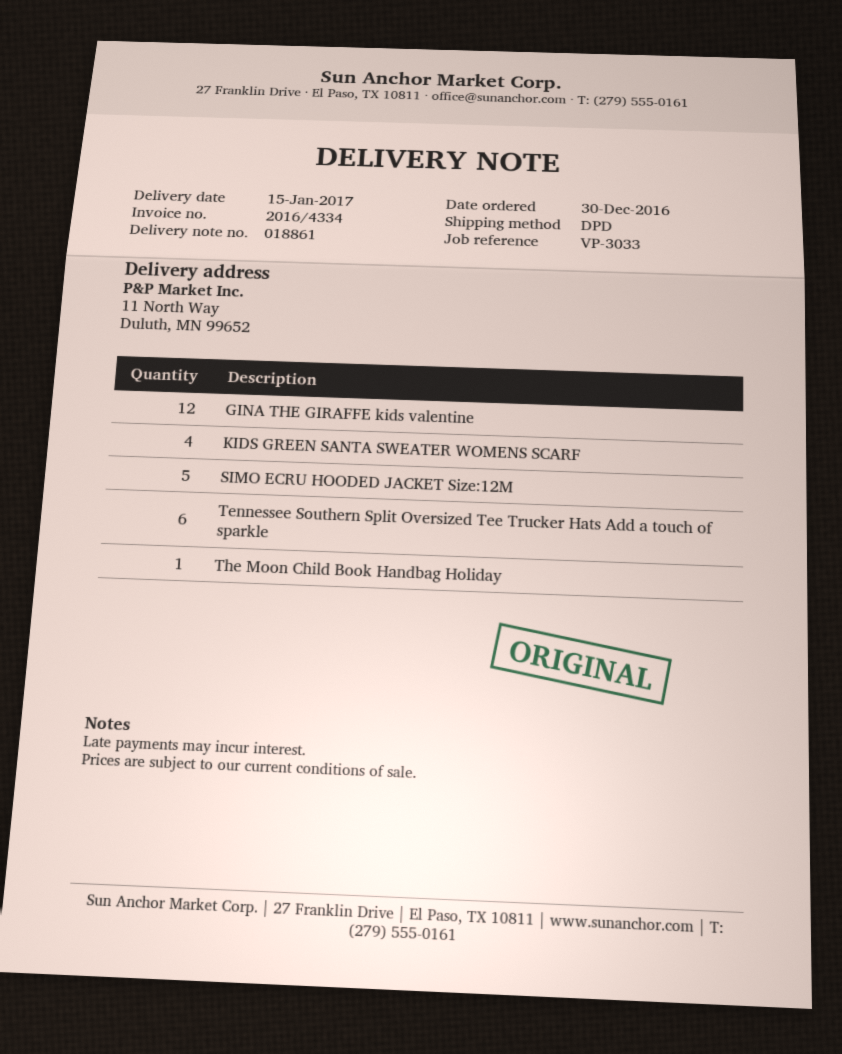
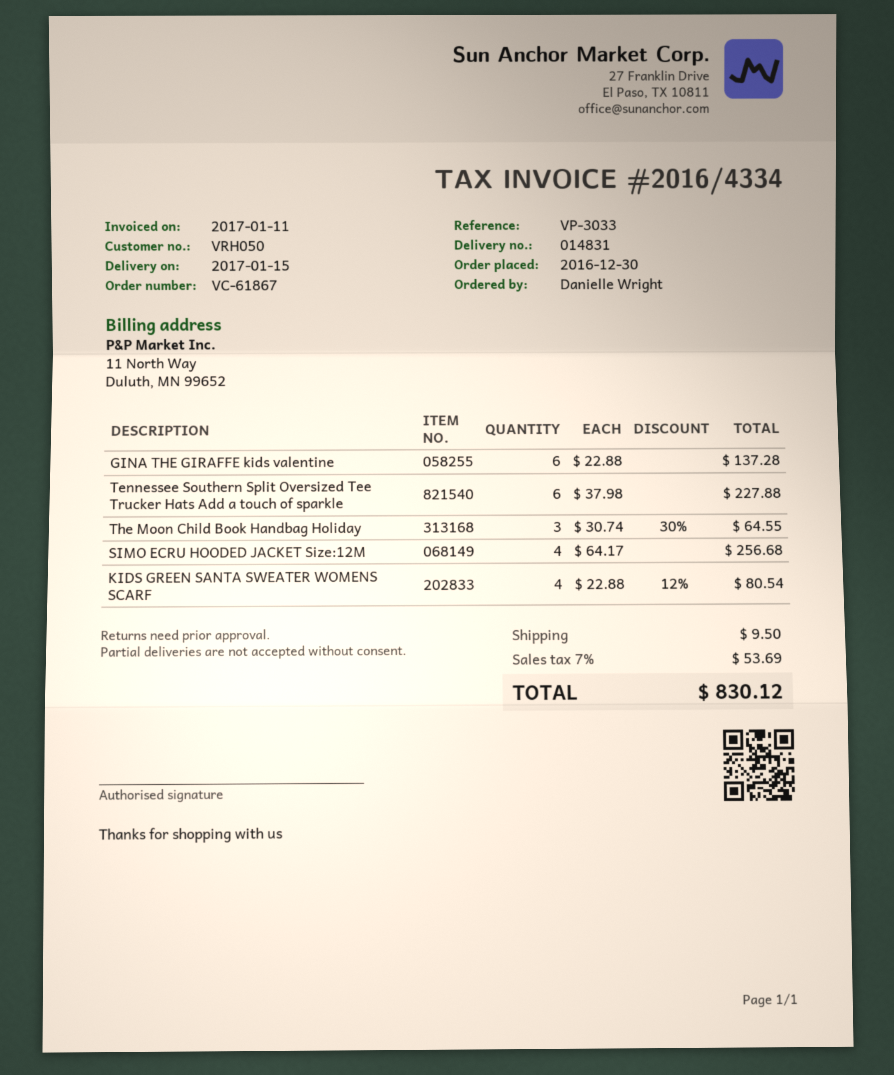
delivery note number: 018861 -> 014831
GINA THE GIRAFFE kids valentine: 12 -> 6
SIMO ECRU HOODED JACKET Size:12M: 5 -> 4
The Moon Child Book Handbag Holiday: 1 -> 3

